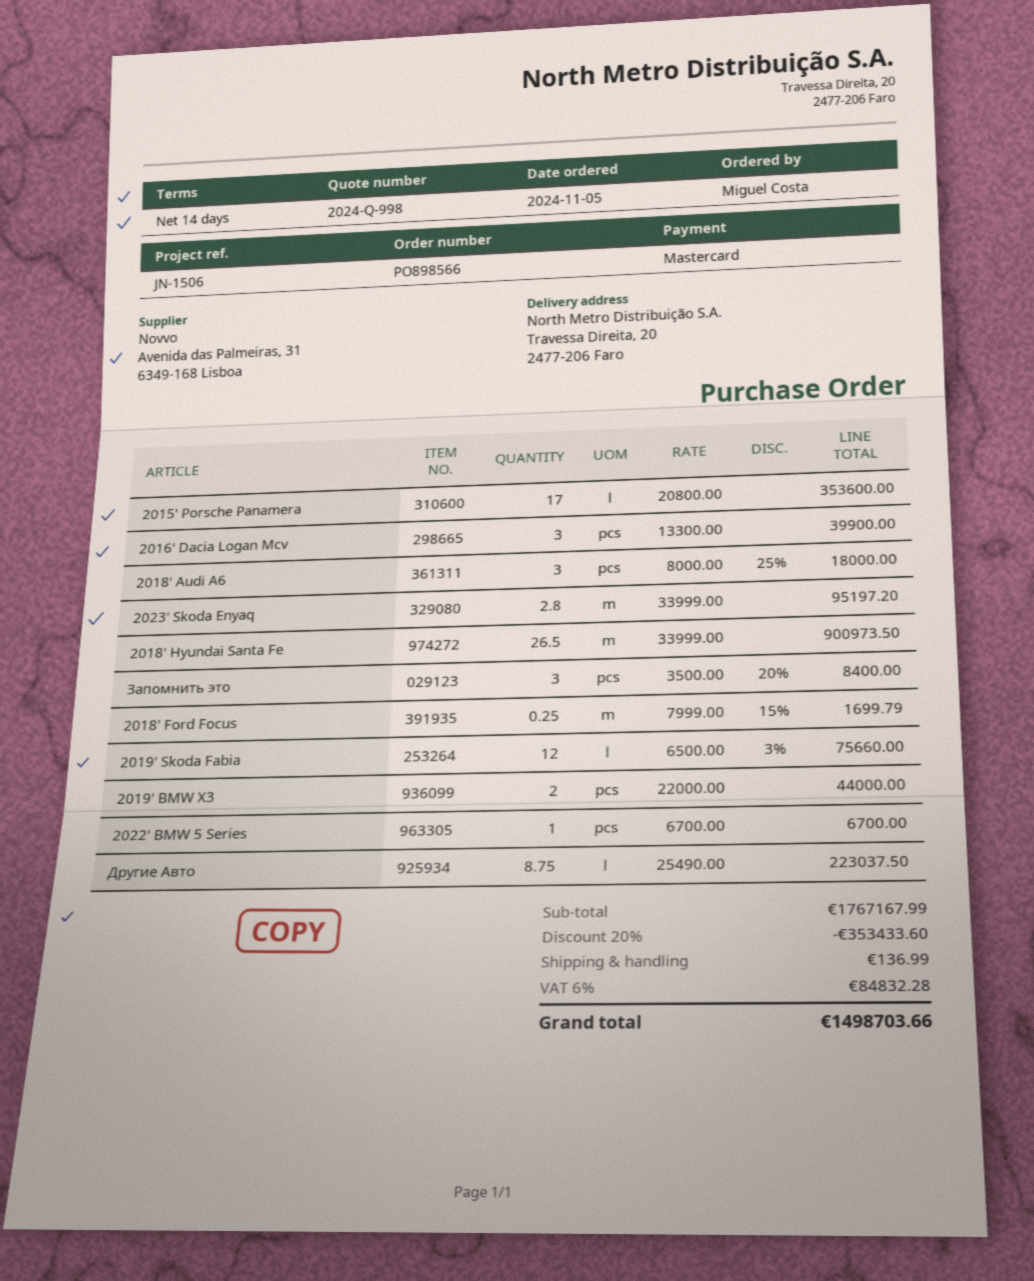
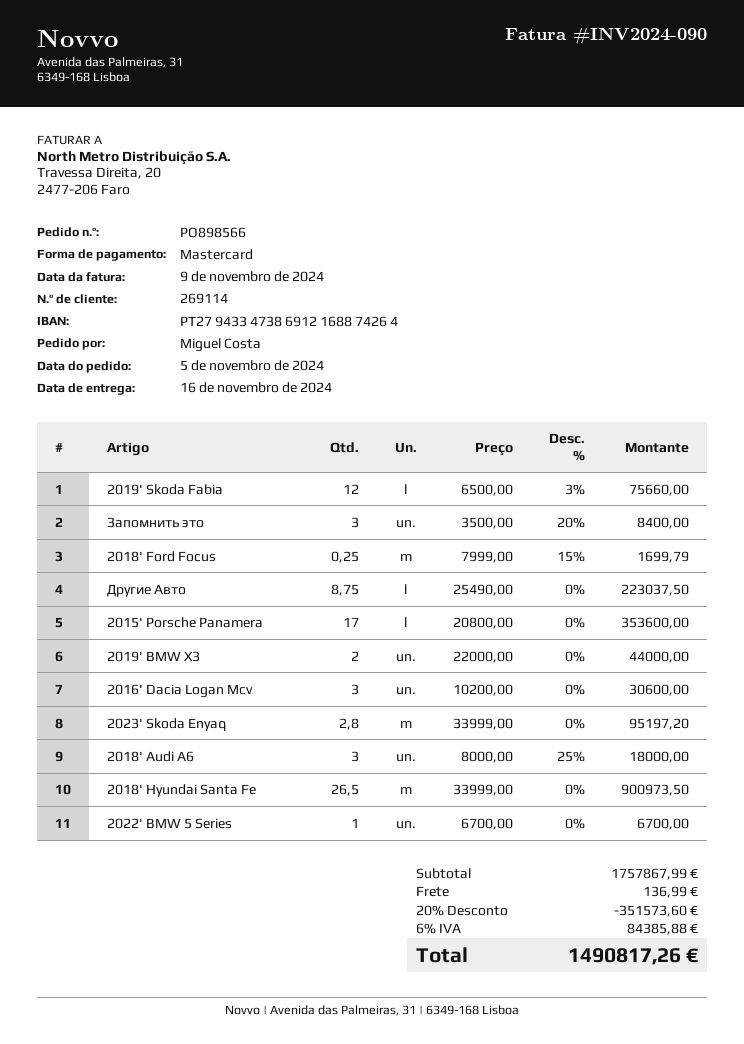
2016' Dacia Logan Mcv: 3 x 13300.00 = 39900.00 -> 3 x 10200.00 = 30600.00
subtotal: 1767167.99 -> 1757867.99
discount: 20% = 353433.60 -> 20% = 351573.60
tax: 6% = 84832.28 -> 6% = 84385.88
total: 1498703.66 -> 1490817.26

